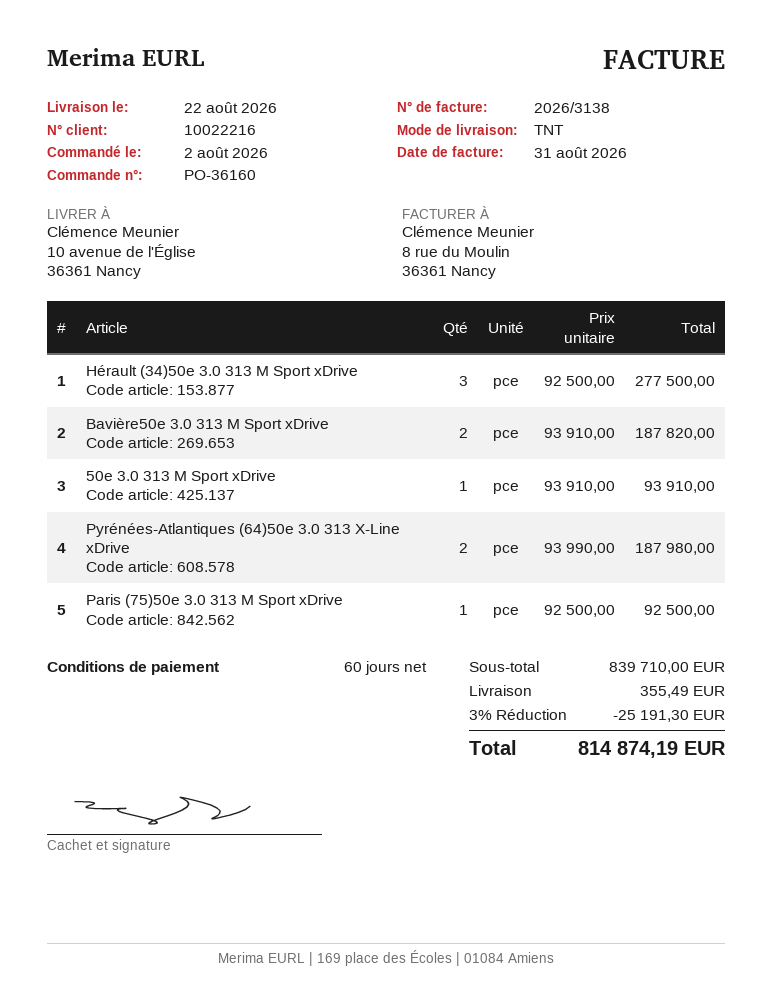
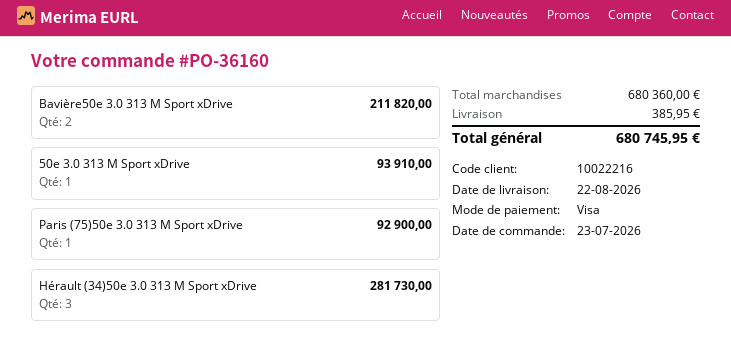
order date: 2026-08-02 -> 2026-07-23
Hérault (34)50e 3.0 313 M Sport xDrive: 3 for 277500.00 -> 3 for 281730.00
Bavière50e 3.0 313 M Sport xDrive: 2 for 187820.00 -> 2 for 211820.00
Pyrénées-Atlantiques (64)50e 3.0 313 X-Line xDrive: 2 for 187980.00 -> none
Paris (75)50e 3.0 313 M Sport xDrive: 1 for 92500.00 -> 1 for 92900.00
subtotal: 839710.00 -> 680360.00
discount: 3% = 25191.30 -> none
shipping: 355.49 -> 385.95
total: 814874.19 -> 680745.95

